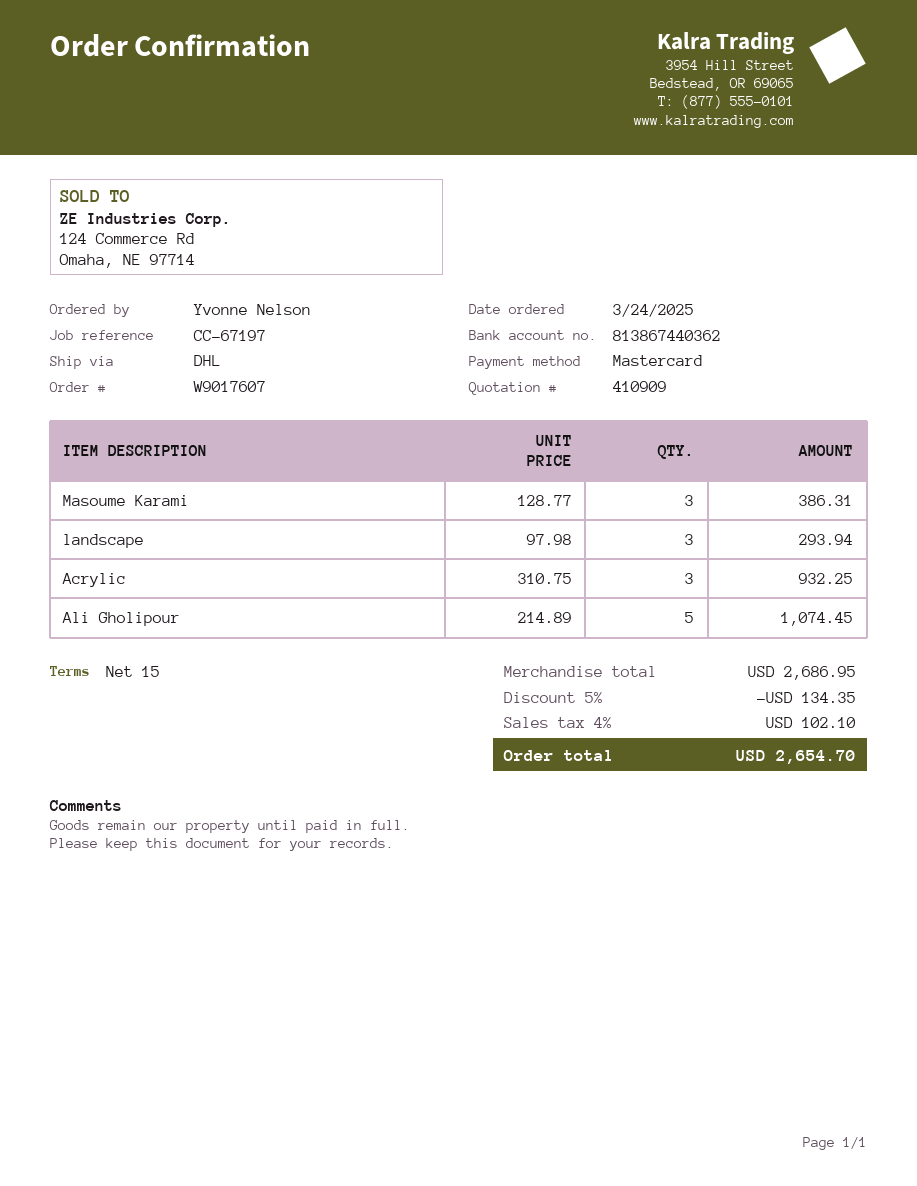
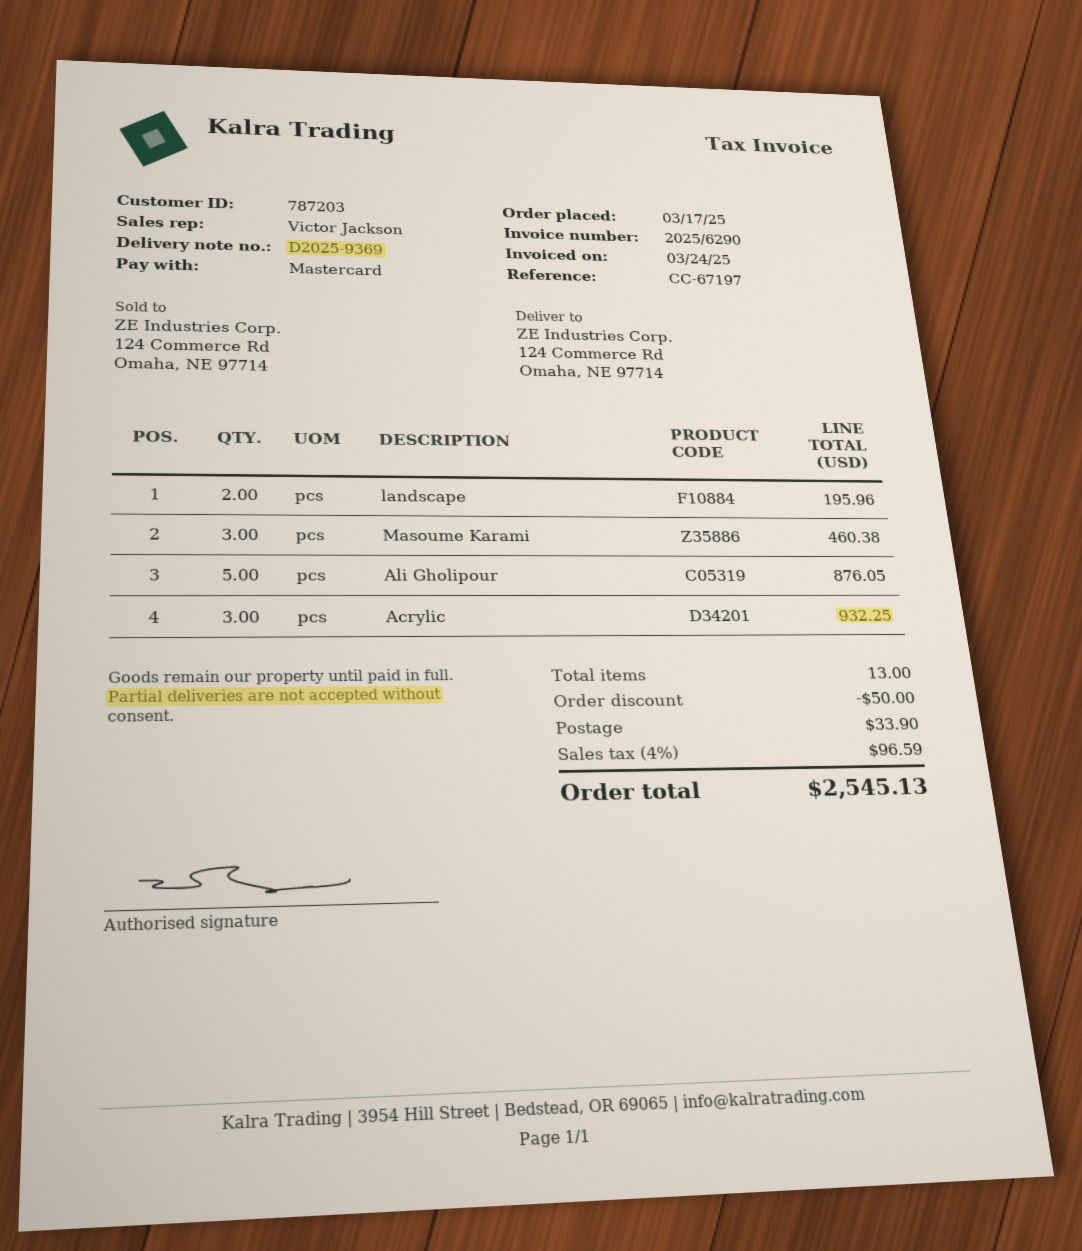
order date: 2025-03-24 -> 2025-03-17
Masoume Karami: 3 for 386.31 -> 3 for 460.38
landscape: 3 for 293.94 -> 2 for 195.96
Ali Gholipour: 5 for 1074.45 -> 5 for 876.05
discount: 134.35 -> 50.00
shipping: none -> 33.90
tax: 4% = 102.10 -> 4% = 96.59
total: 2654.70 -> 2545.13

